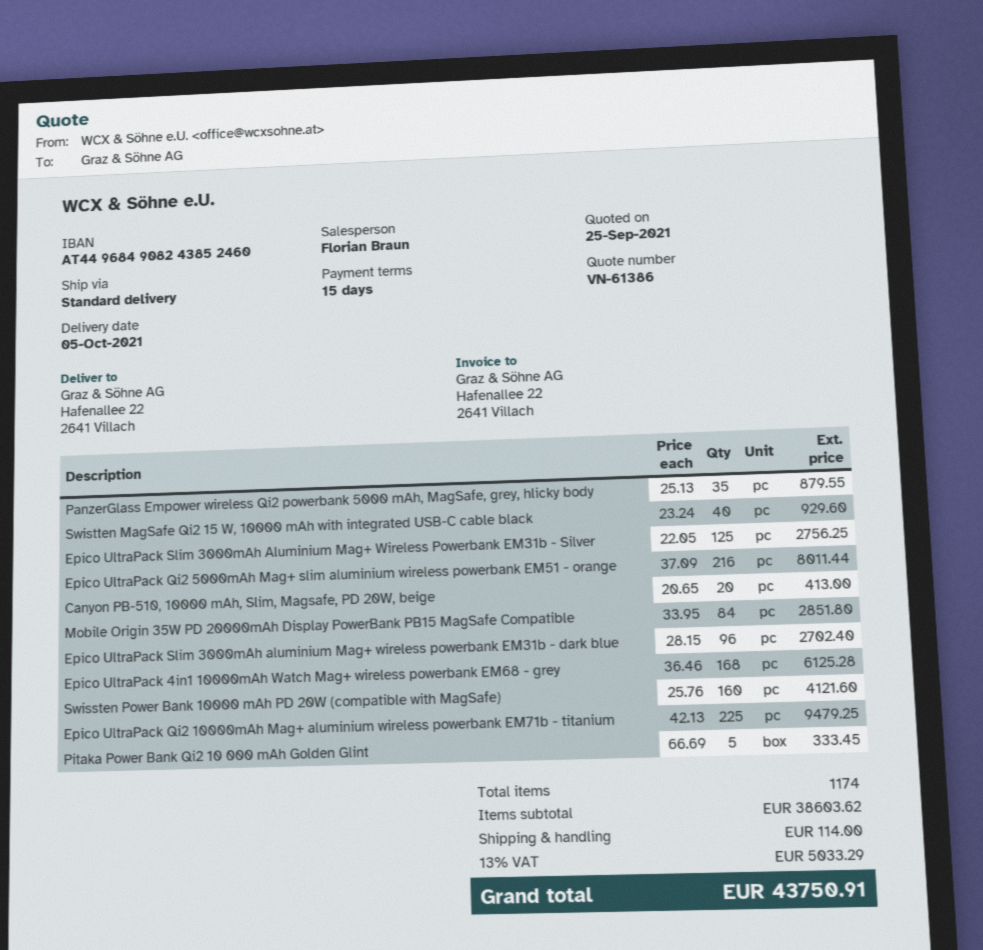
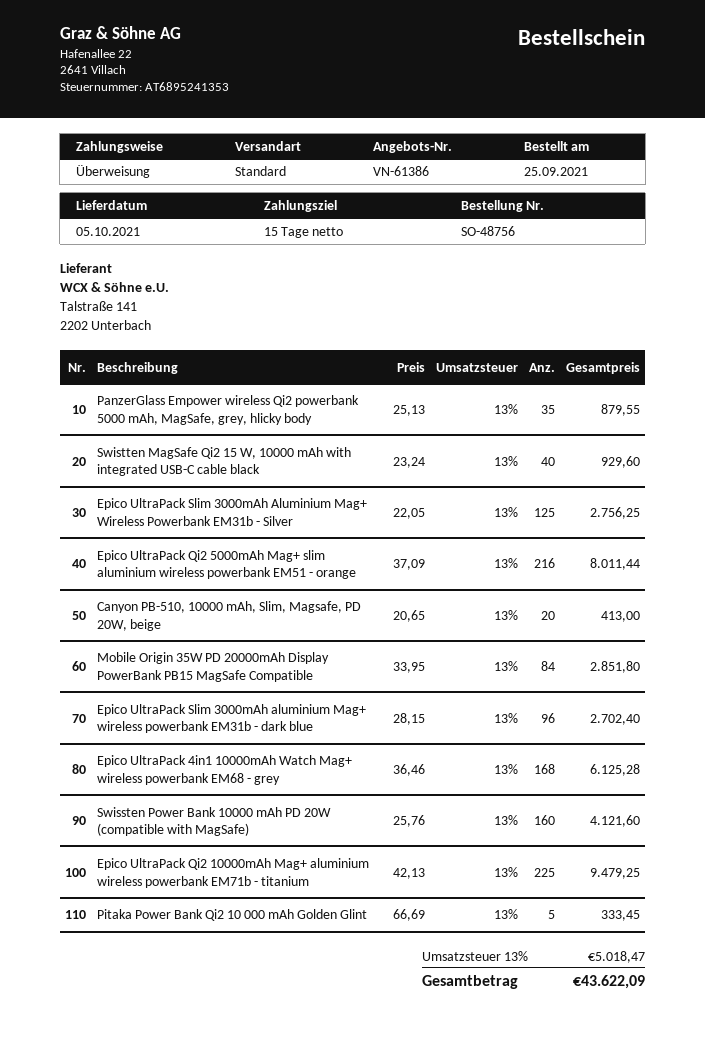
shipping: 114.00 -> none
tax: 13% = 5033.29 -> 13% = 5018.47
total: 43750.91 -> 43622.09

